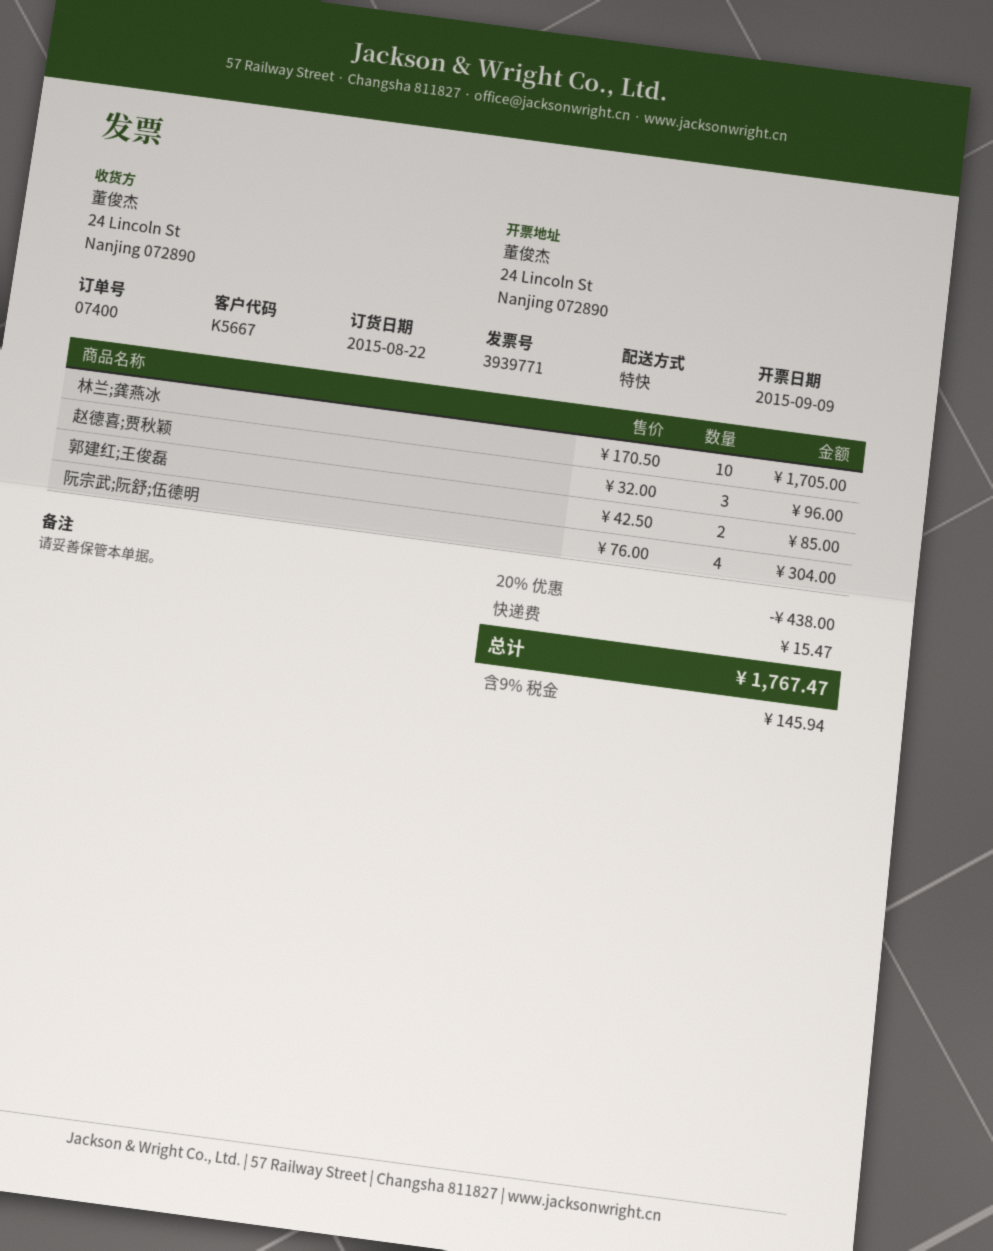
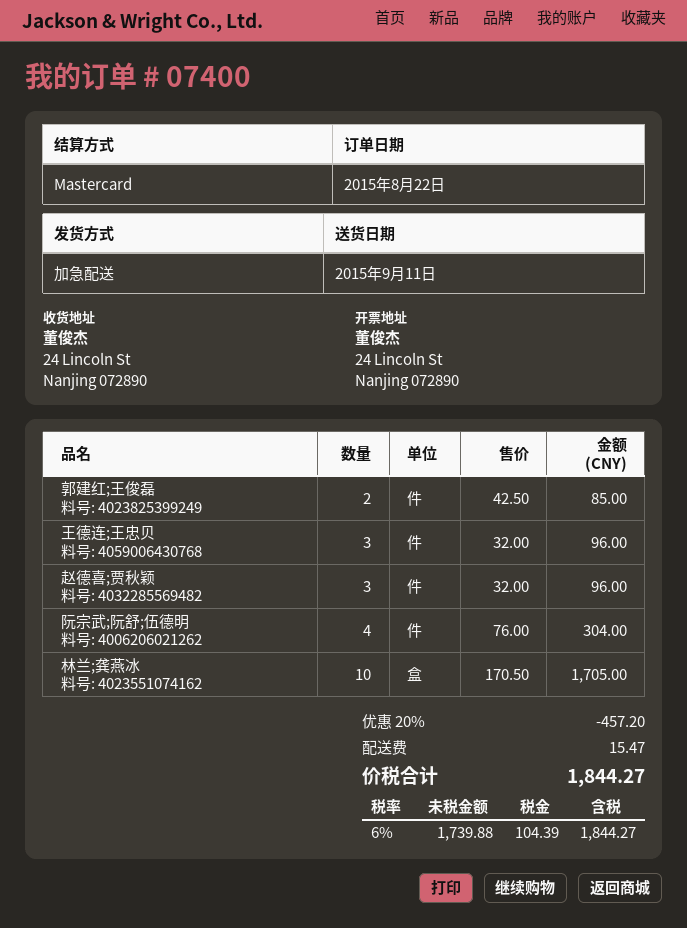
王德连;王忠贝: none -> 3 x 32.00 = 96.00
discount: 20% = 438.00 -> 20% = 457.20
tax: 9% = 145.94 -> 6% = 104.39
total: 1767.47 -> 1844.27

